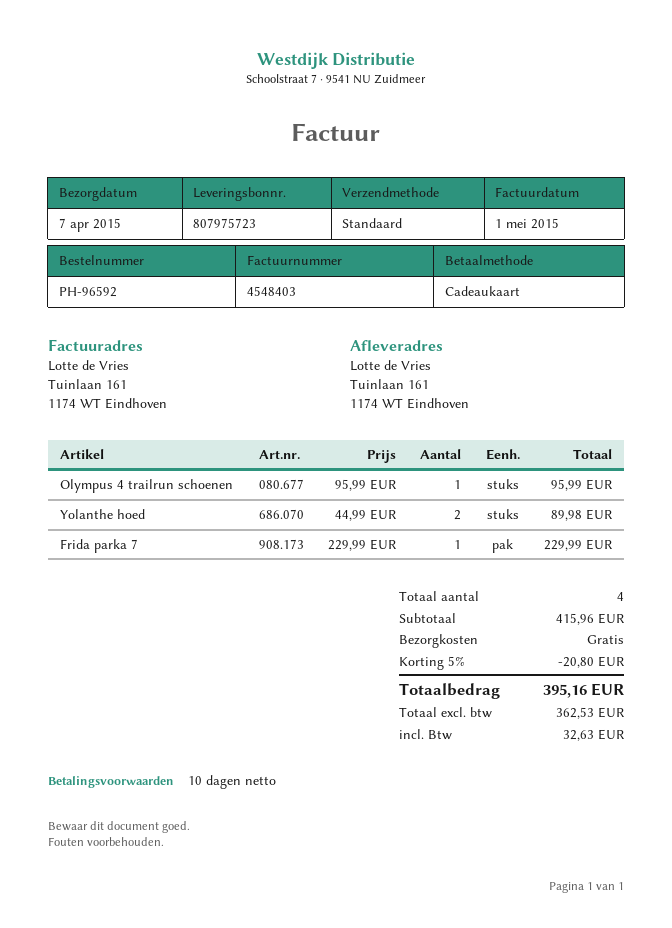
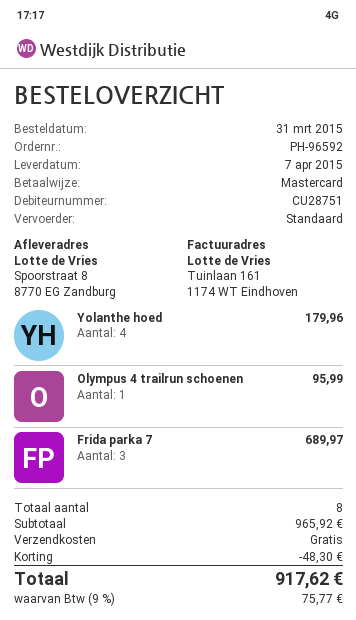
payment method: gift card -> Mastercard
ship to: Tuinlaan 161, 1174 WT Eindhoven -> Spoorstraat 8, 8770 EG Zandburg
Yolanthe hoed: 2 for 89.98 -> 4 for 179.96
Frida parka 7: 1 for 229.99 -> 3 for 689.97
total quantity: 4 -> 8
subtotal: 415.96 -> 965.92
discount: 20.80 -> 48.30
tax: 32.63 -> 75.77
total: 395.16 -> 917.62

